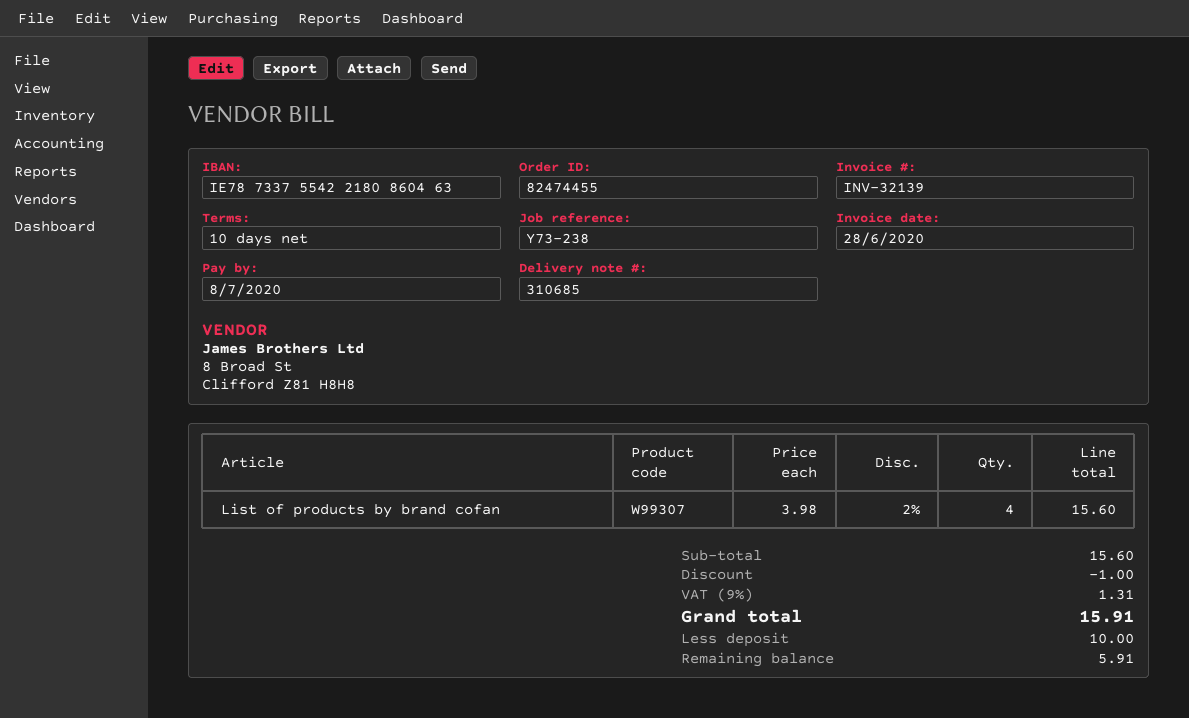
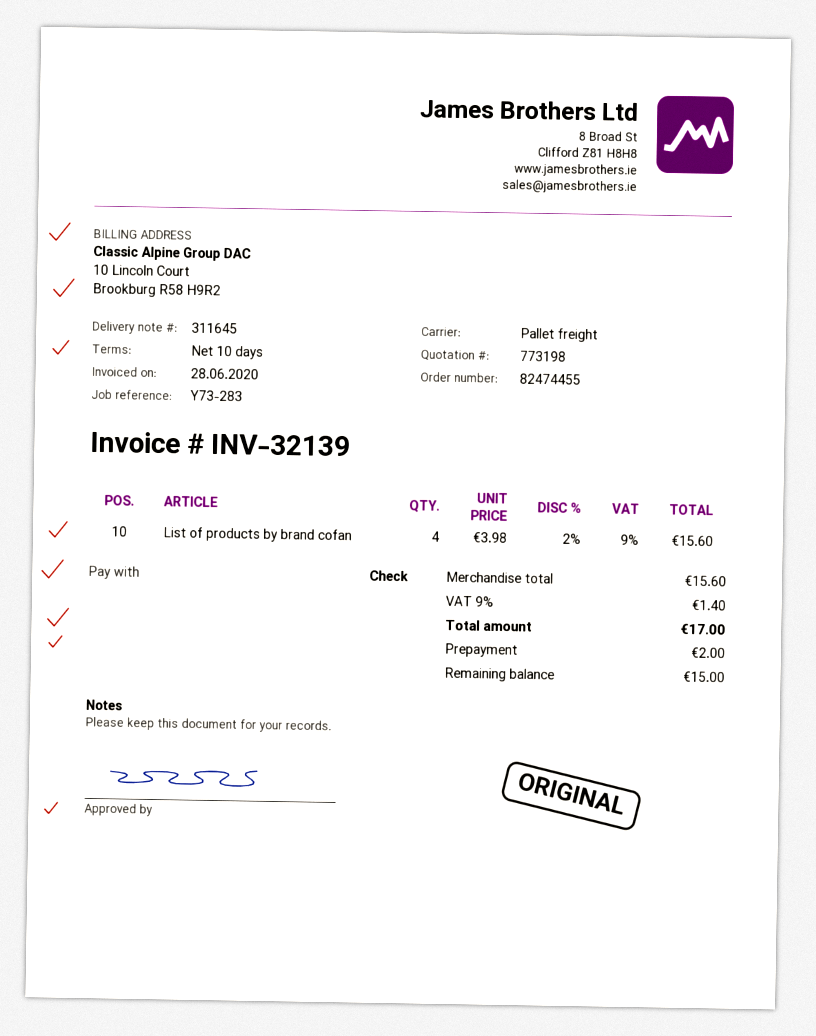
delivery note number: 310685 -> 311645
reference: Y73-238 -> Y73-283
discount: 1.00 -> none
tax: 9% = 1.31 -> 9% = 1.40
total: 15.91 -> 17.00
deposit: 10.00 -> 2.00
balance: 5.91 -> 15.00

